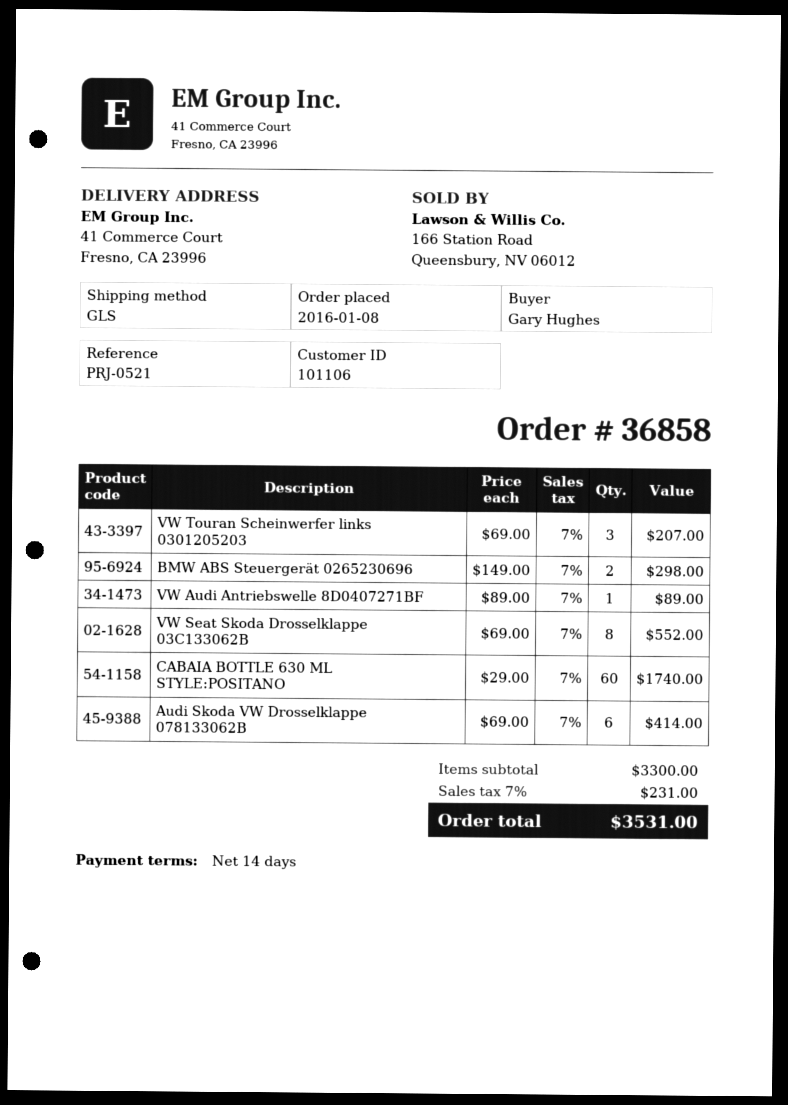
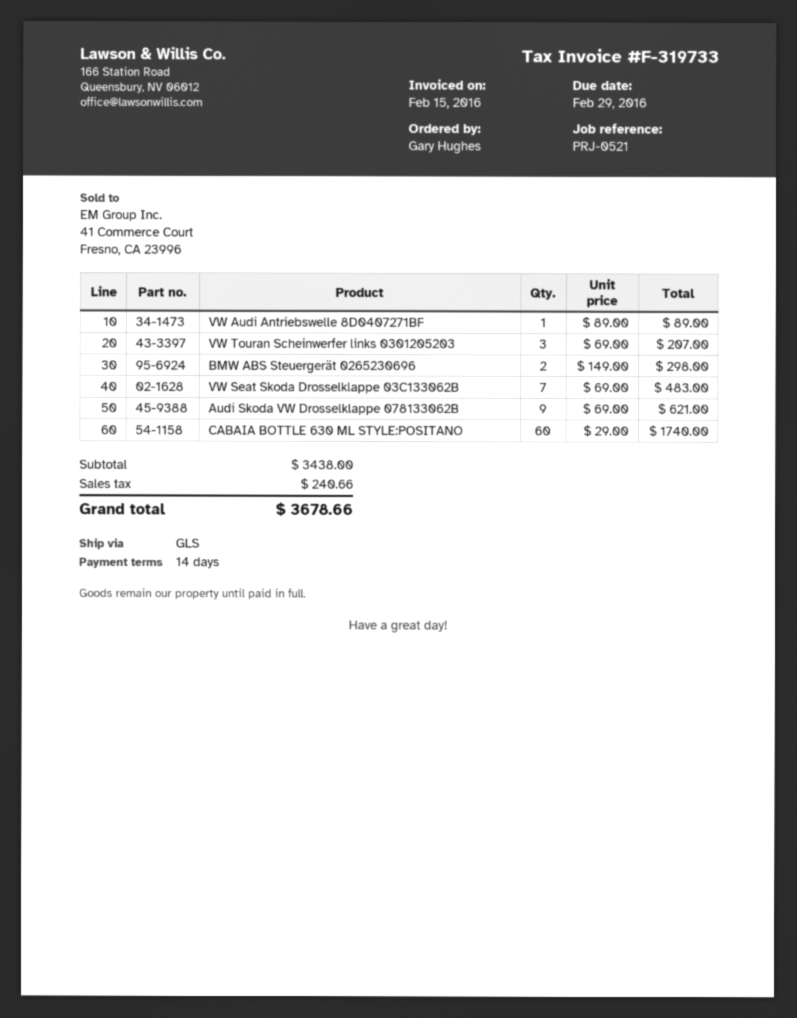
VW Seat Skoda Drosselklappe 03C133062B: 8 x 69.00 = 552.00 -> 7 x 69.00 = 483.00
Audi Skoda VW Drosselklappe 078133062B: 6 x 69.00 = 414.00 -> 9 x 69.00 = 621.00
subtotal: 3300.00 -> 3438.00
tax: 231.00 -> 240.66
total: 3531.00 -> 3678.66

